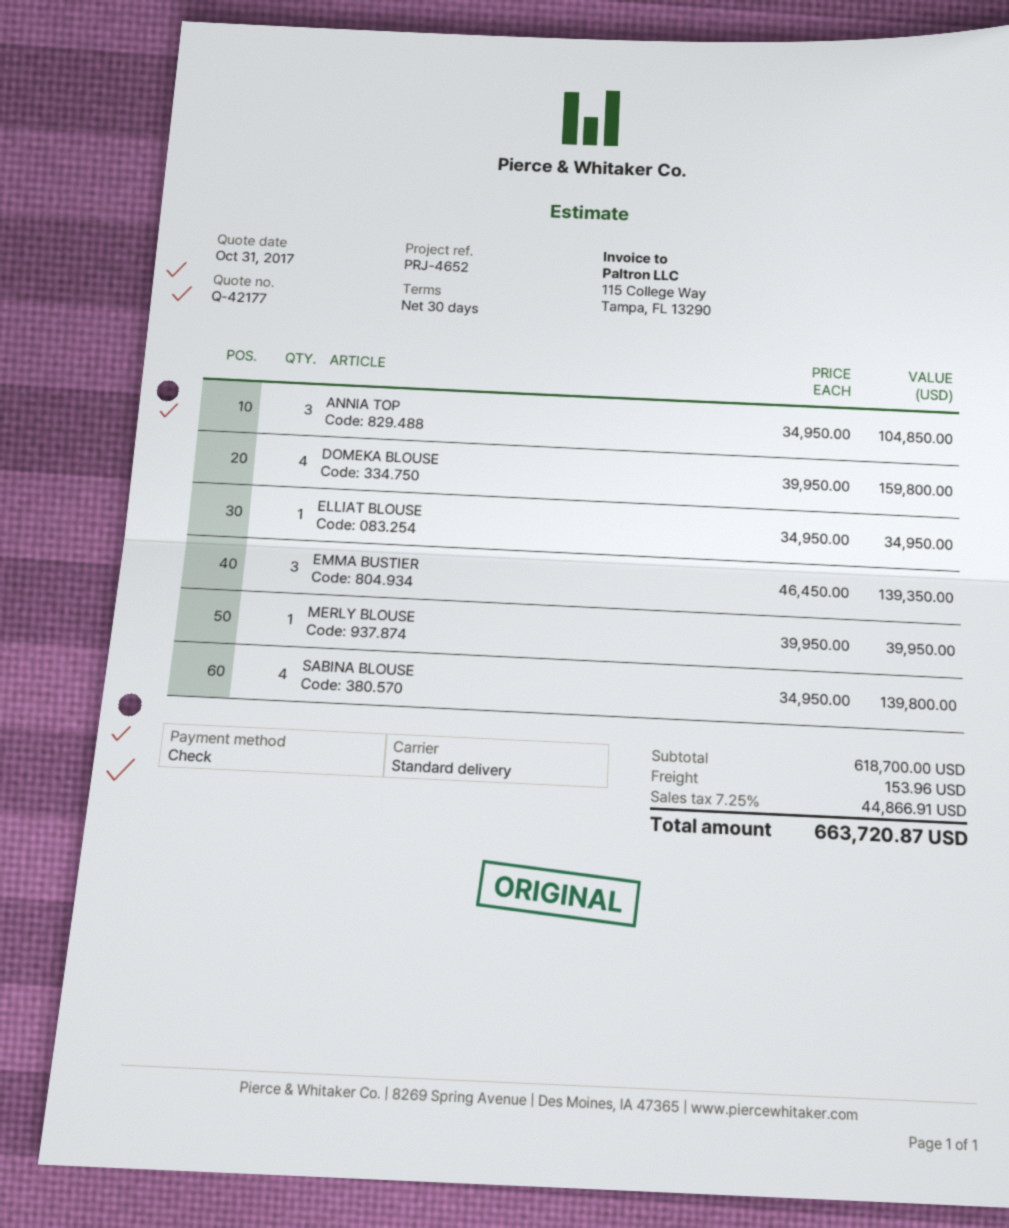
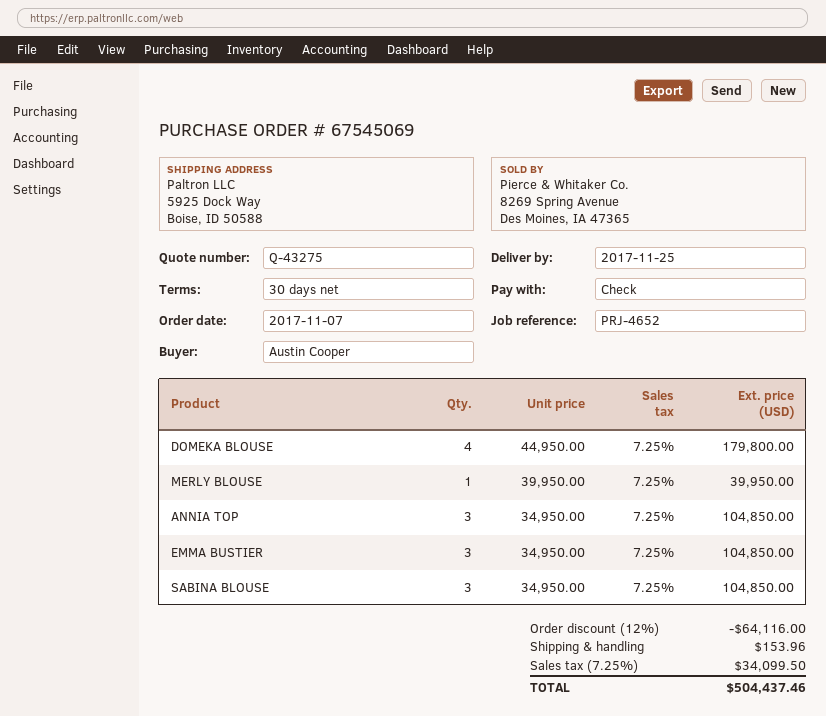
quote number: Q-42177 -> Q-43275
DOMEKA BLOUSE: 4 x 39950.00 = 159800.00 -> 4 x 44950.00 = 179800.00
ELLIAT BLOUSE: 1 x 34950.00 = 34950.00 -> none
EMMA BUSTIER: 3 x 46450.00 = 139350.00 -> 3 x 34950.00 = 104850.00
SABINA BLOUSE: 4 x 34950.00 = 139800.00 -> 3 x 34950.00 = 104850.00
discount: none -> 12% = 64116.00
tax: 7.25% = 44866.91 -> 7.25% = 34099.50
total: 663720.87 -> 504437.46

